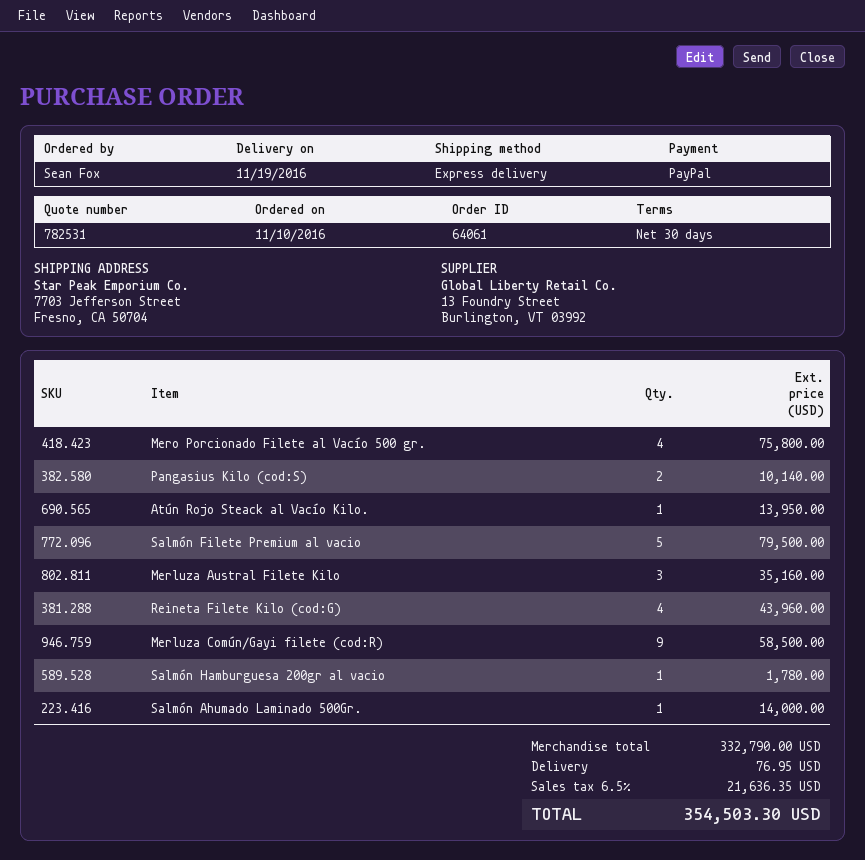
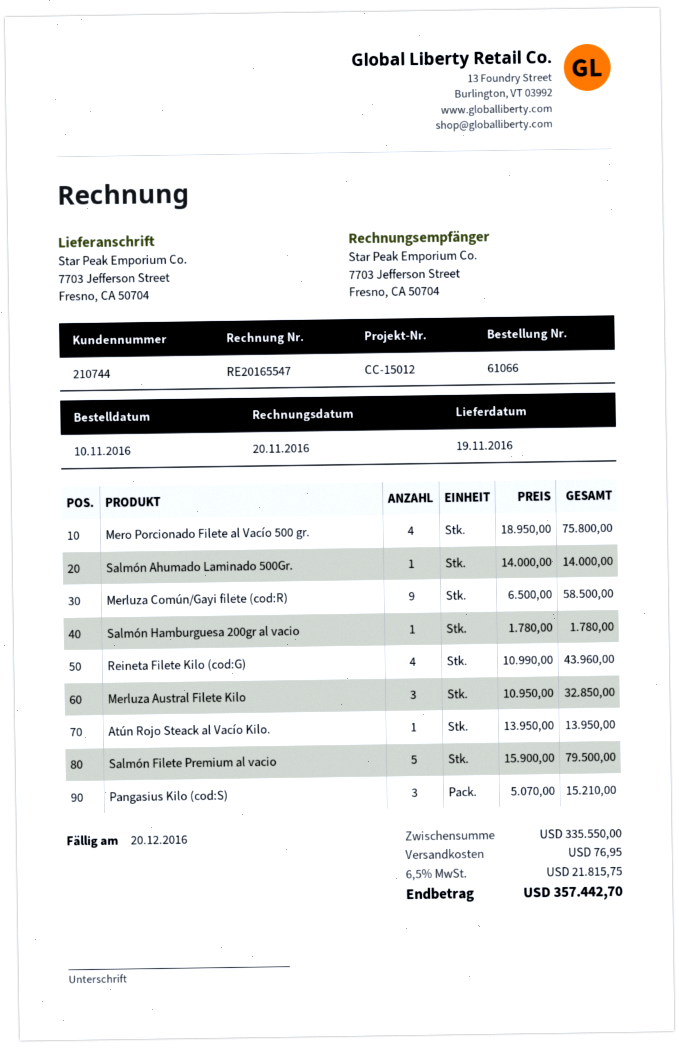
order number: 64061 -> 61066
Pangasius Kilo (cod:S): 2 for 10140.00 -> 3 for 15210.00
Merluza Austral Filete Kilo: 3 for 35160.00 -> 3 for 32850.00
subtotal: 332790.00 -> 335550.00
tax: 6.5% = 21636.35 -> 6.5% = 21815.75
total: 354503.30 -> 357442.70

